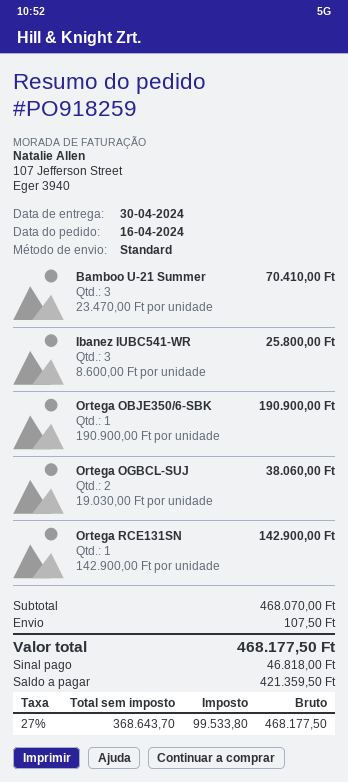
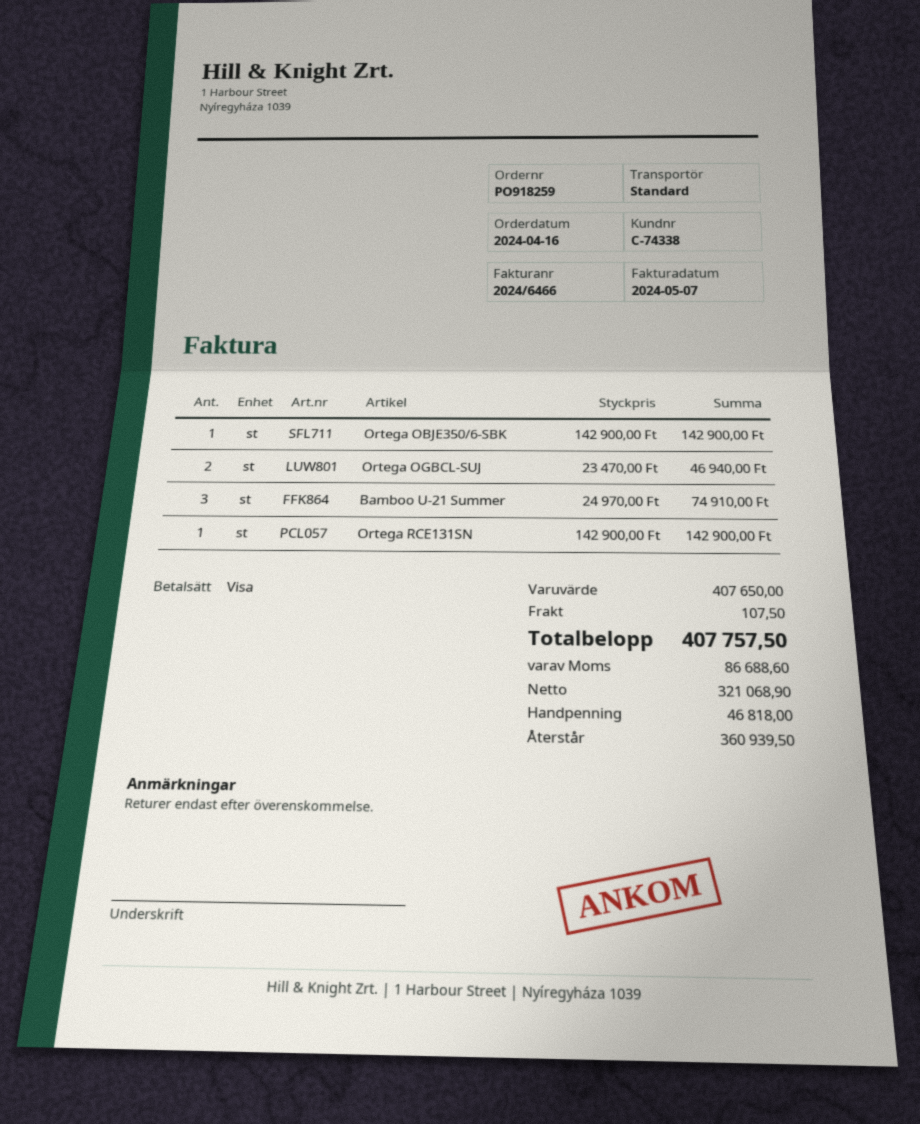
Bamboo U-21 Summer: 3 x 23470.00 = 70410.00 -> 3 x 24970.00 = 74910.00
Ibanez IUBC541-WR: 3 x 8600.00 = 25800.00 -> none
Ortega OBJE350/6-SBK: 1 x 190900.00 = 190900.00 -> 1 x 142900.00 = 142900.00
Ortega OGBCL-SUJ: 2 x 19030.00 = 38060.00 -> 2 x 23470.00 = 46940.00
subtotal: 468070.00 -> 407650.00
net: 368643.70 -> 321068.90
tax: 99533.80 -> 86688.60
total: 468177.50 -> 407757.50
balance: 421359.50 -> 360939.50

